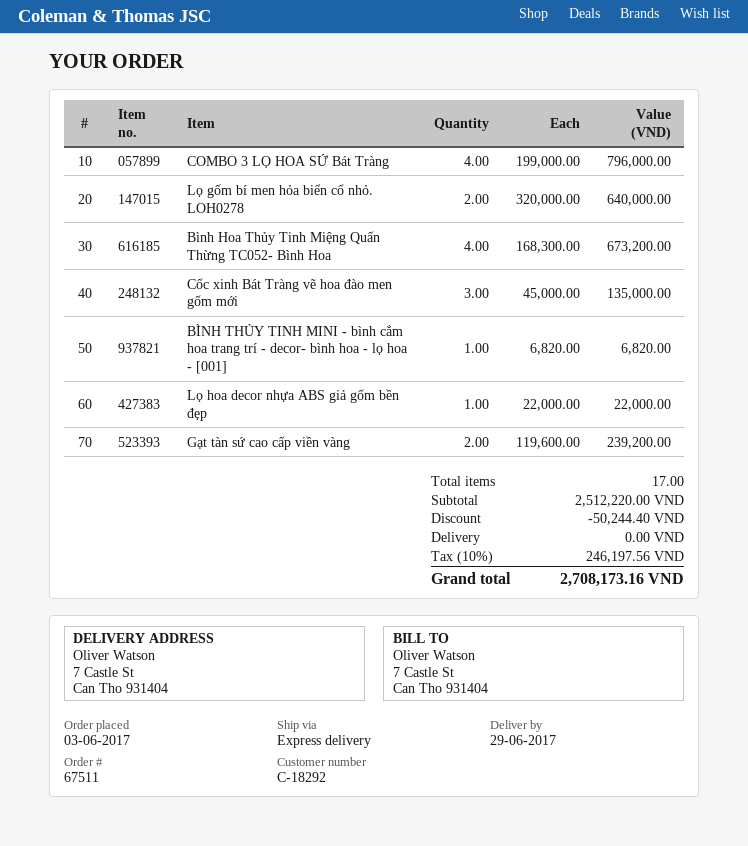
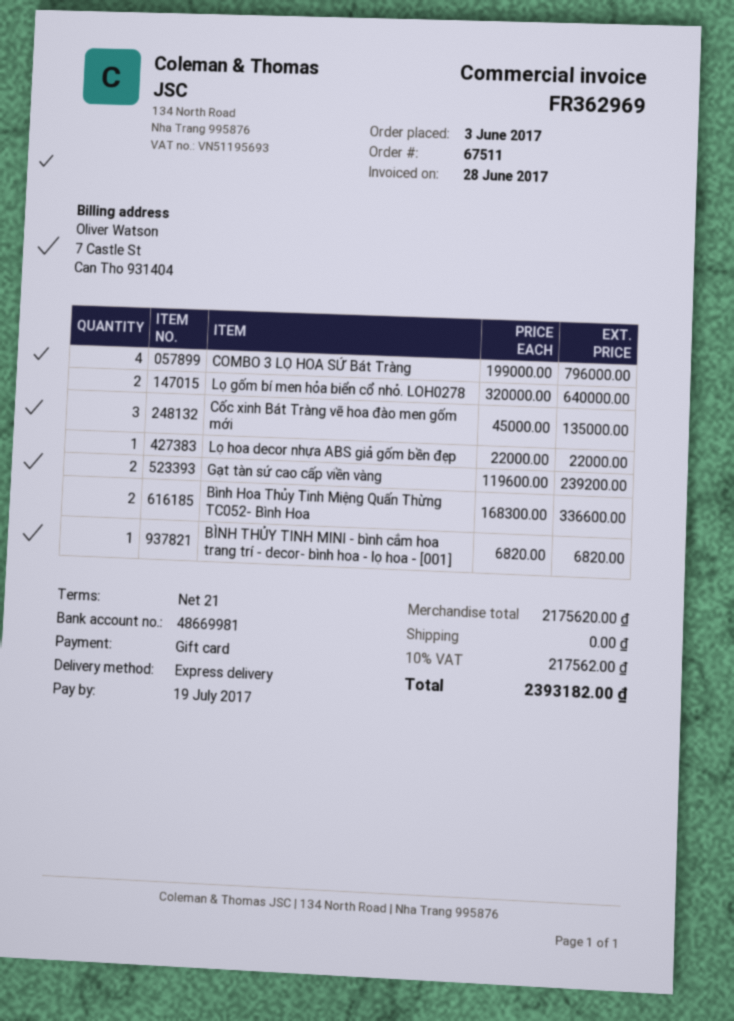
Bình Hoa Thủy Tinh Miệng Quấn Thừng TC052- Bình Hoa: 4 x 168300.00 = 673200.00 -> 2 x 168300.00 = 336600.00
subtotal: 2512220.00 -> 2175620.00
discount: 50244.40 -> none
tax: 10% = 246197.56 -> 10% = 217562.00
total: 2708173.16 -> 2393182.00

